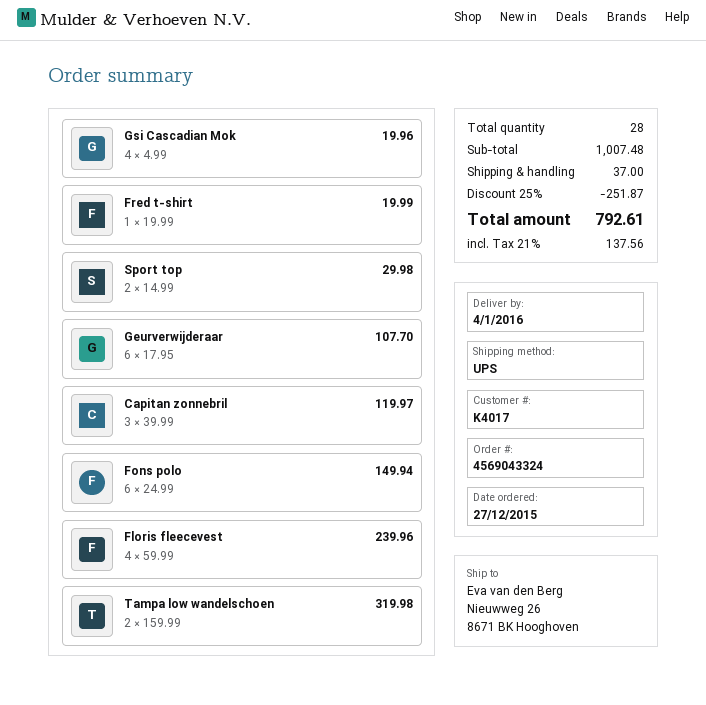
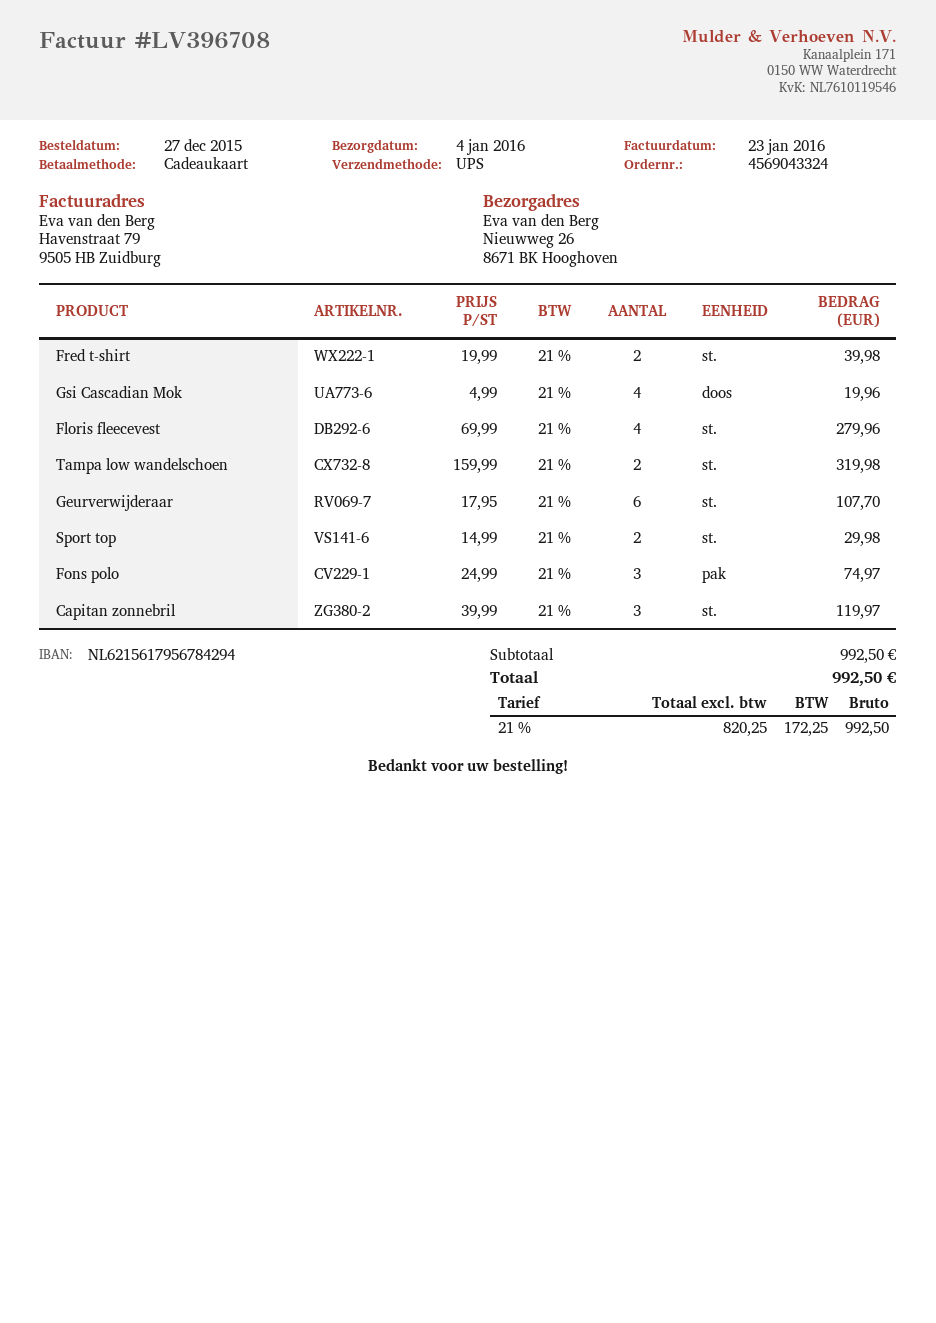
Fred t-shirt: 1 x 19.99 = 19.99 -> 2 x 19.99 = 39.98
Fons polo: 6 x 24.99 = 149.94 -> 3 x 24.99 = 74.97
Floris fleecevest: 4 x 59.99 = 239.96 -> 4 x 69.99 = 279.96
subtotal: 1007.48 -> 992.50
discount: 25% = 251.87 -> none
shipping: 37.00 -> none
tax: 21% = 137.56 -> 21% = 172.25
total: 792.61 -> 992.50

